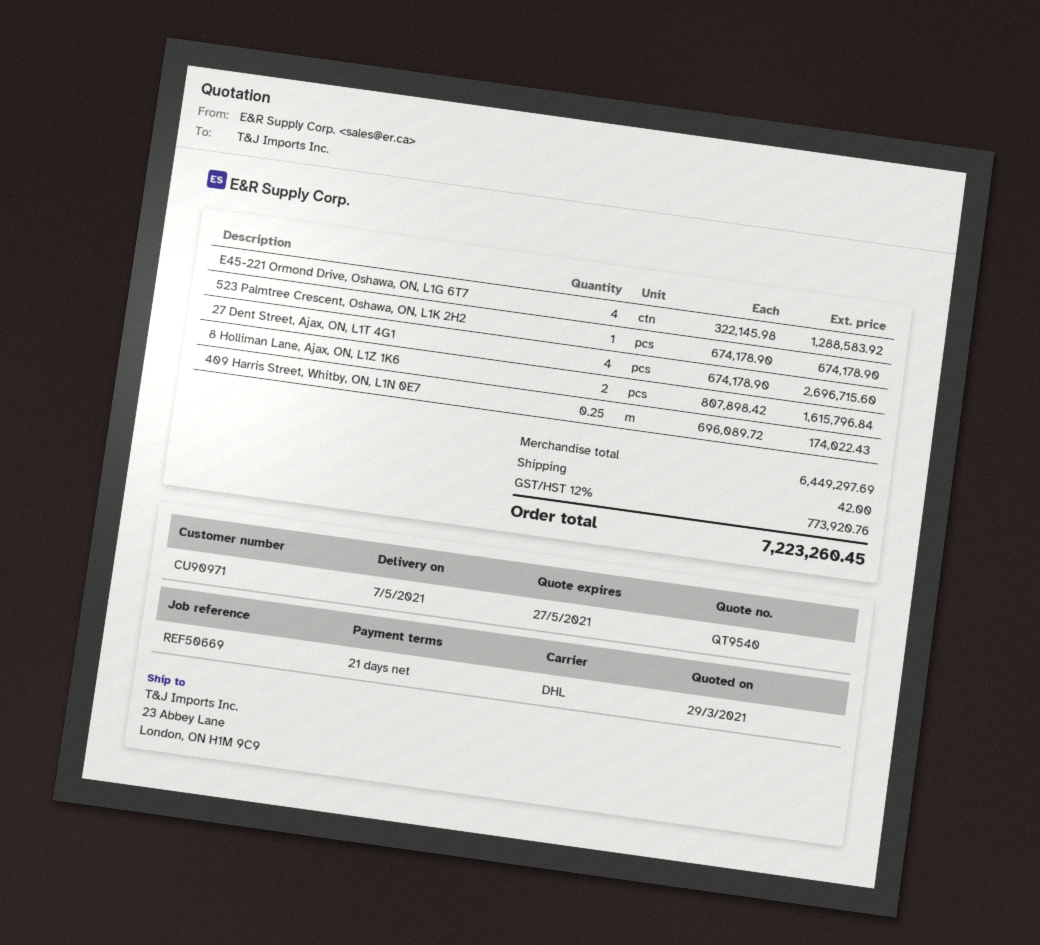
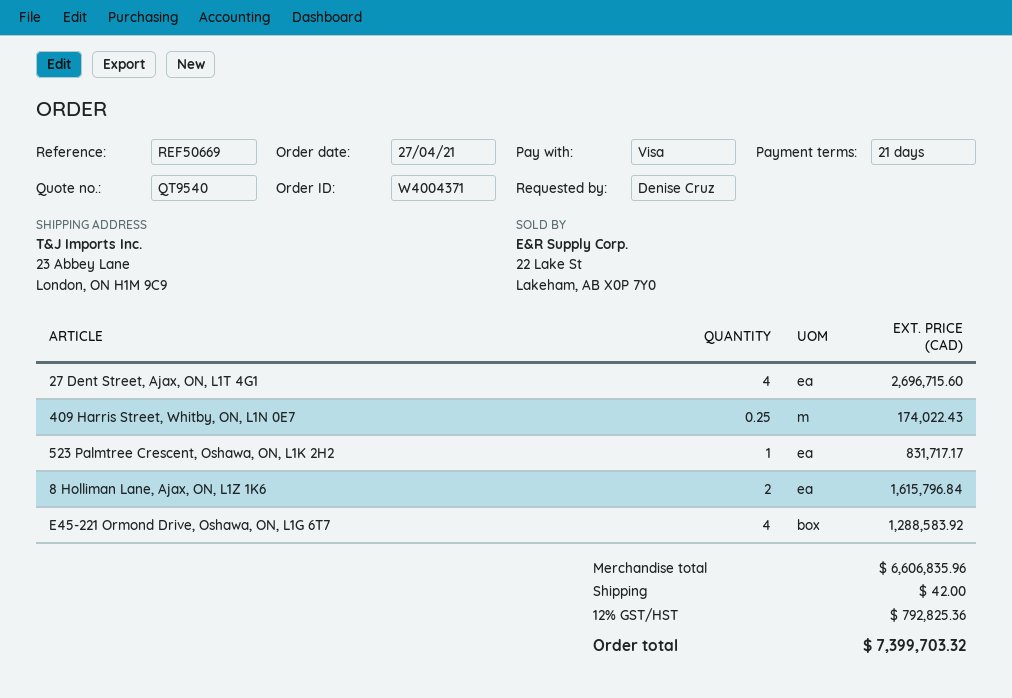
523 Palmtree Crescent, Oshawa, ON, L1K 2H2: 1 for 674178.90 -> 1 for 831717.17
subtotal: 6449297.69 -> 6606835.96
tax: 12% = 773920.76 -> 12% = 792825.36
total: 7223260.45 -> 7399703.32

